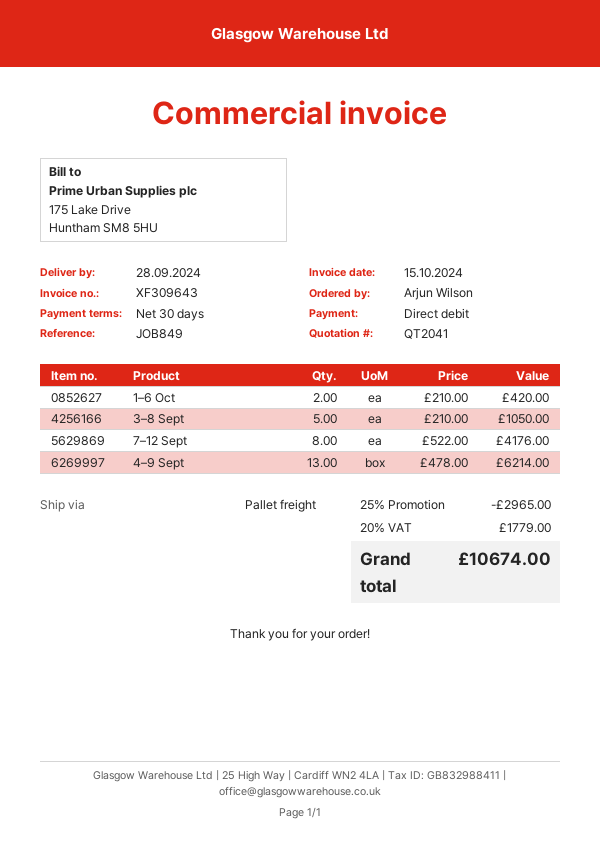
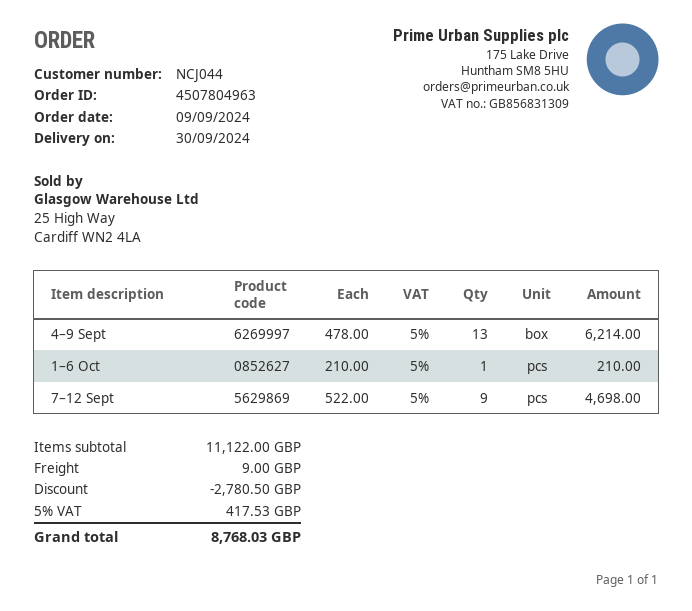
delivery date: 2024-09-28 -> 2024-09-30
1–6 Oct: 2 x 210.00 = 420.00 -> 1 x 210.00 = 210.00
3–8 Sept: 5 x 210.00 = 1050.00 -> none
7–12 Sept: 8 x 522.00 = 4176.00 -> 9 x 522.00 = 4698.00
discount: 2965.00 -> 2780.50
shipping: none -> 9.00
tax: 20% = 1779.00 -> 5% = 417.53
total: 10674.00 -> 8768.03

